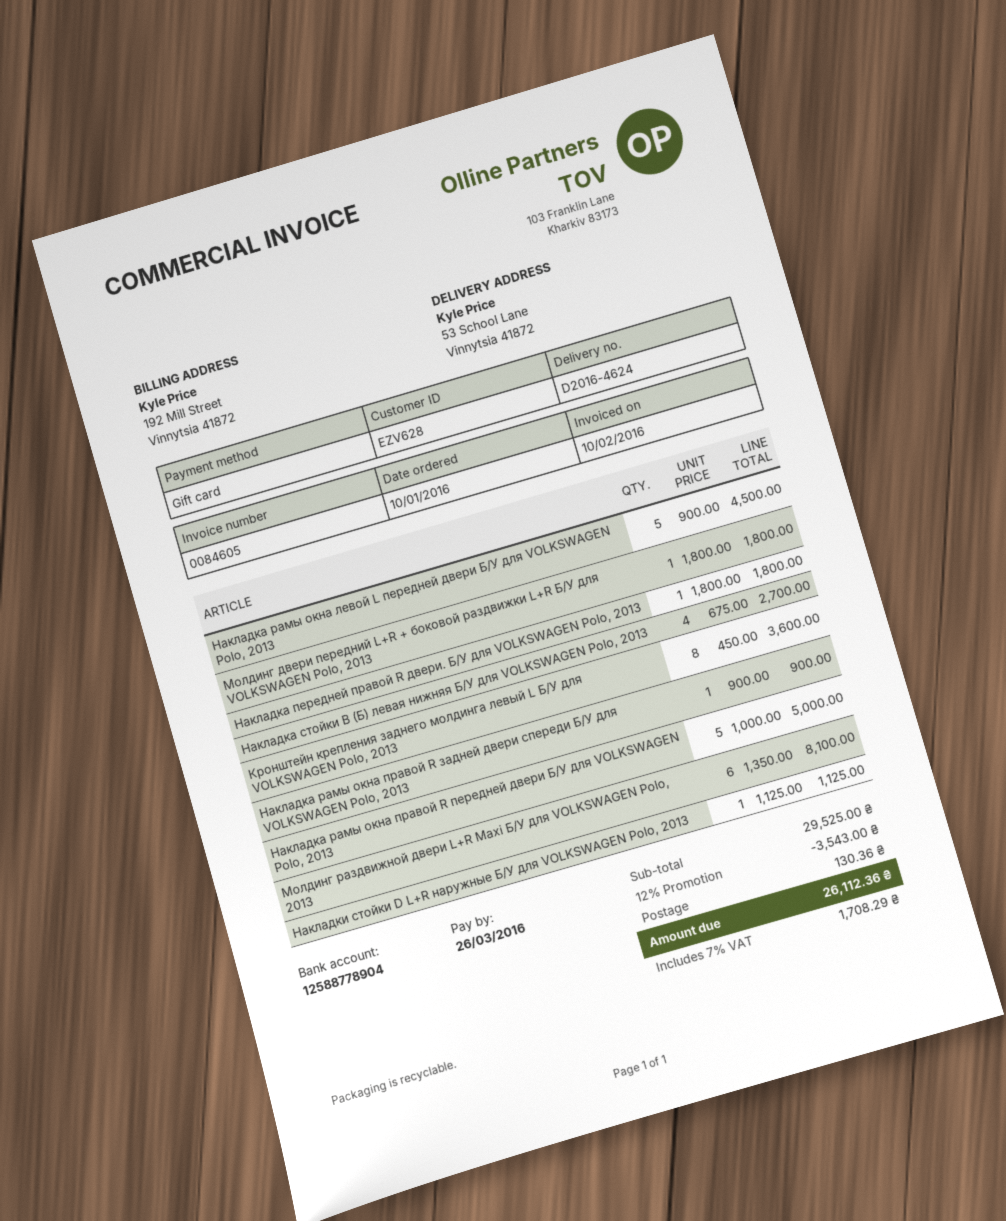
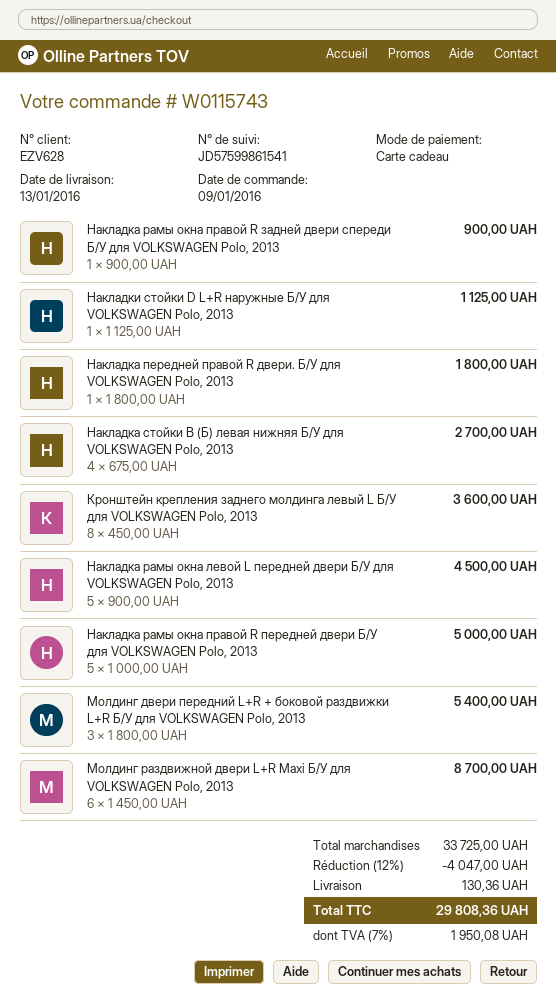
order date: 2016-01-10 -> 2016-01-09
Молдинг двери передний L+R + боковой раздвижки L+R Б/У для VOLKSWAGEN Polo, 2013: 1 x 1800.00 = 1800.00 -> 3 x 1800.00 = 5400.00
Молдинг раздвижной двери L+R Maxi Б/У для VOLKSWAGEN Polo, 2013: 6 x 1350.00 = 8100.00 -> 6 x 1450.00 = 8700.00
subtotal: 29525.00 -> 33725.00
discount: 12% = 3543.00 -> 12% = 4047.00
tax: 7% = 1708.29 -> 7% = 1950.08
total: 26112.36 -> 29808.36

